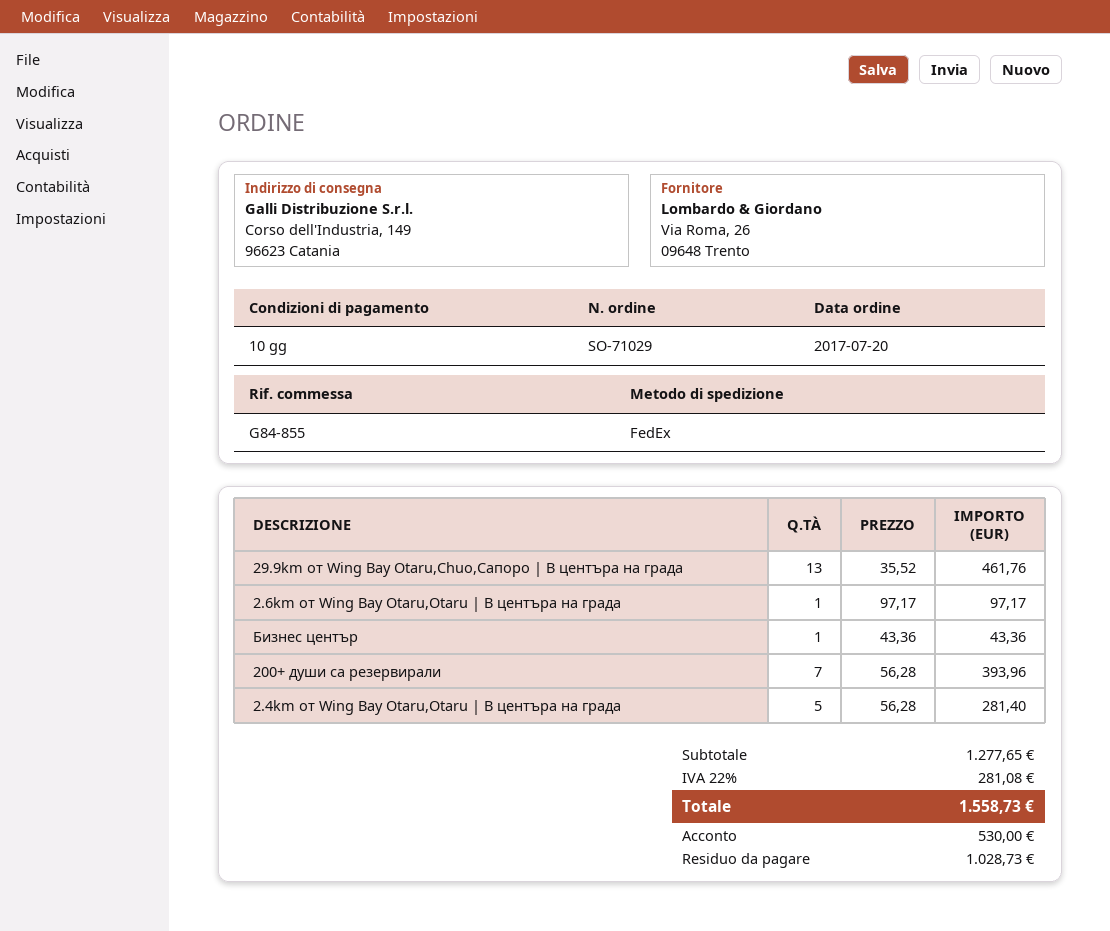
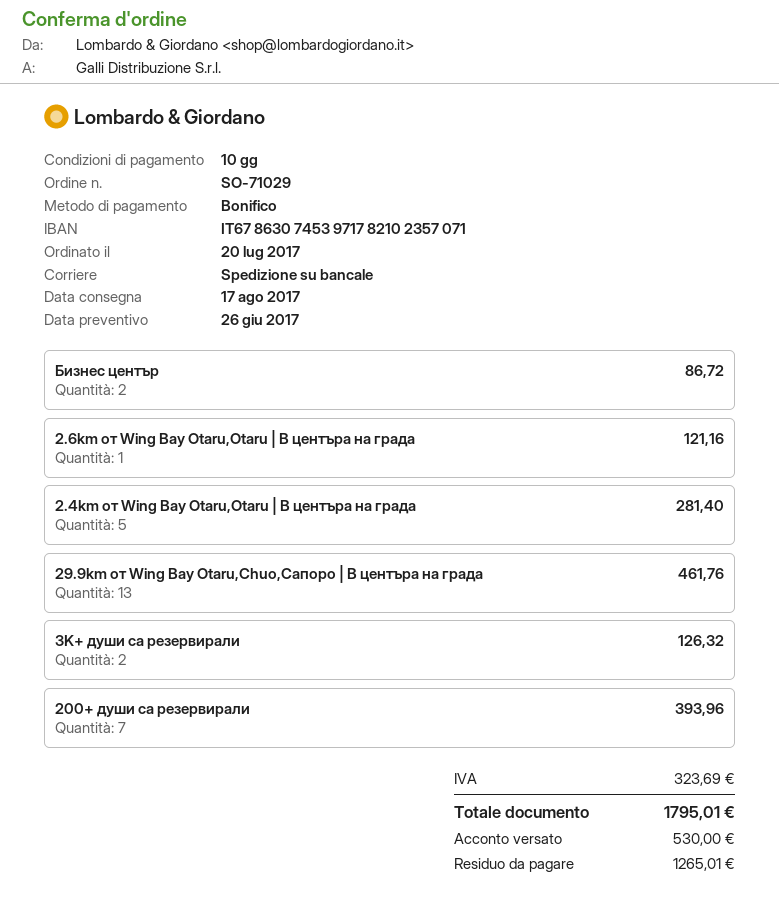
shipping method: FedEx -> pallet freight
2.6km от Wing Bay Otaru,Otaru | В центъра на града: 1 for 97.17 -> 1 for 121.16
Бизнес център: 1 for 43.36 -> 2 for 86.72
3K+ души са резервирали: none -> 2 for 126.32
tax: 281.08 -> 323.69
total: 1558.73 -> 1795.01
balance: 1028.73 -> 1265.01

